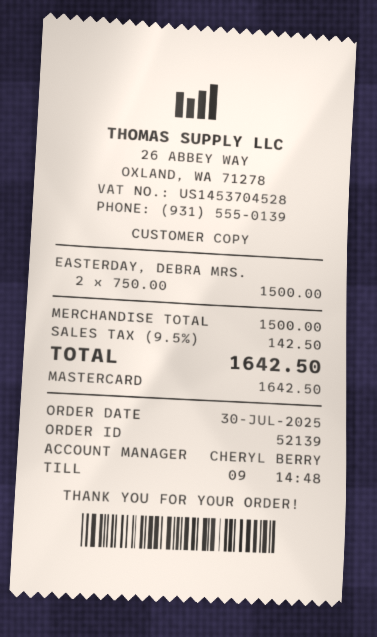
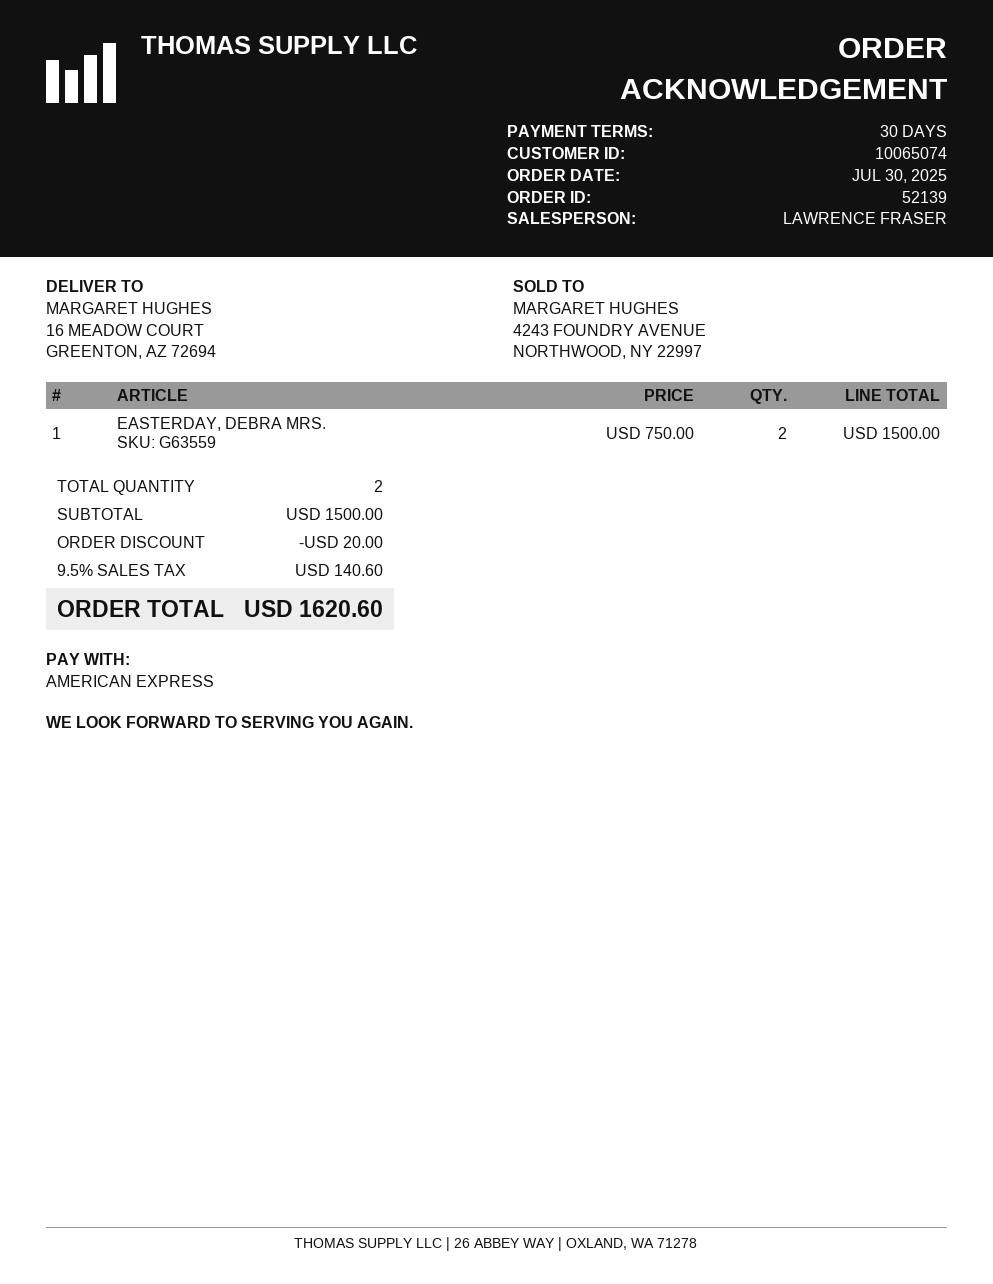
sales rep: CHERYL BERRY -> LAWRENCE FRASER
payment method: Mastercard -> American Express
discount: none -> 20.00
tax: 9.5% = 142.50 -> 9.5% = 140.60
total: 1642.50 -> 1620.60

